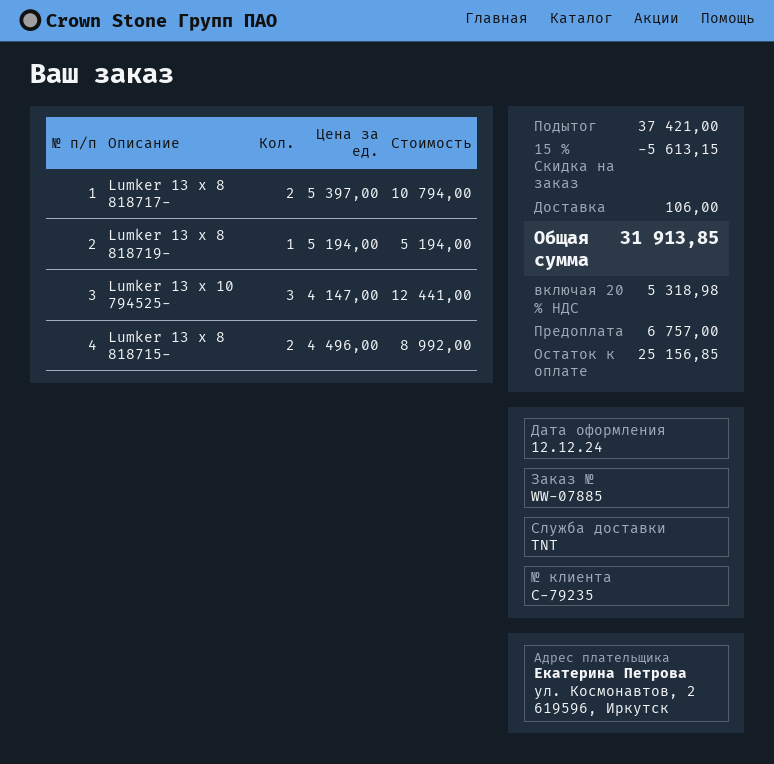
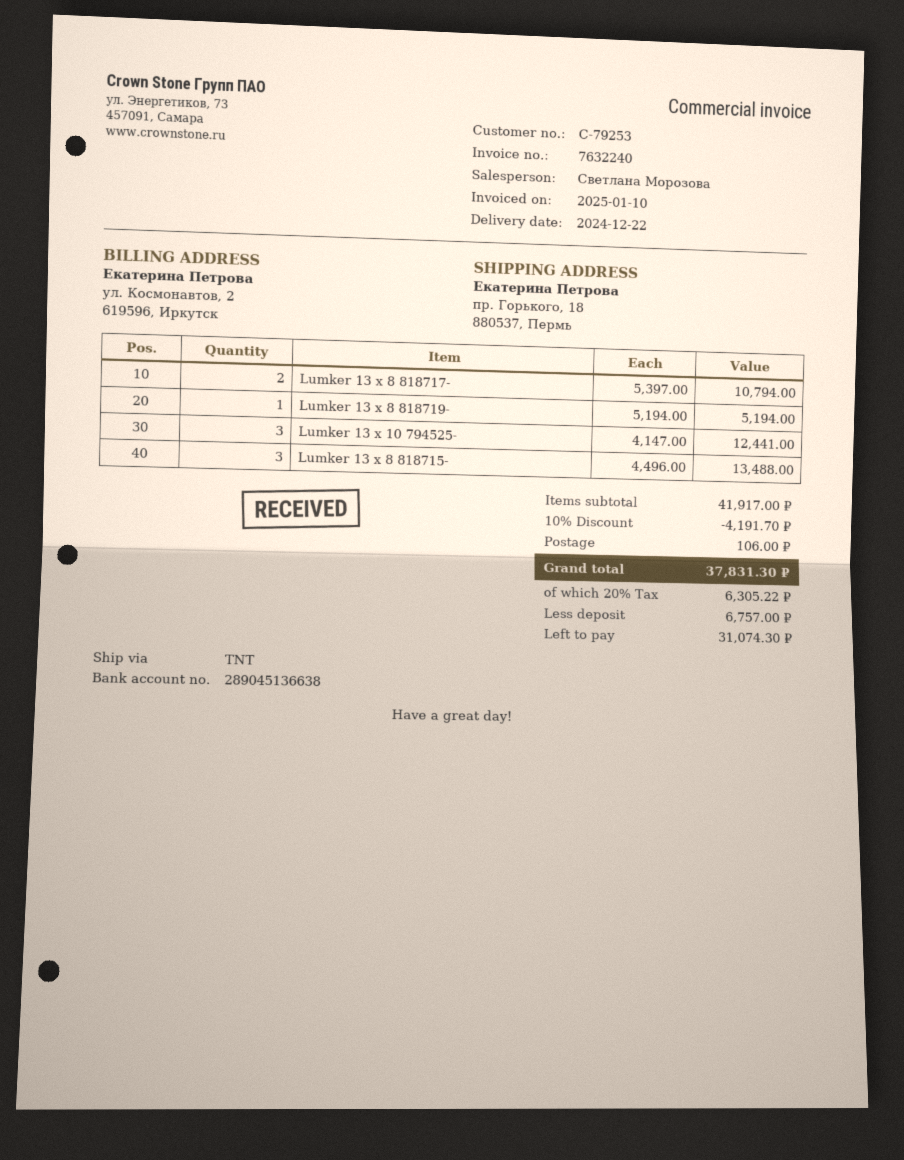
customer number: C-79235 -> C-79253
Lumker 13 x 8 818715-: 2 x 4496.00 = 8992.00 -> 3 x 4496.00 = 13488.00
subtotal: 37421.00 -> 41917.00
discount: 15% = 5613.15 -> 10% = 4191.70
tax: 20% = 5318.98 -> 20% = 6305.22
total: 31913.85 -> 37831.30
balance: 25156.85 -> 31074.30

